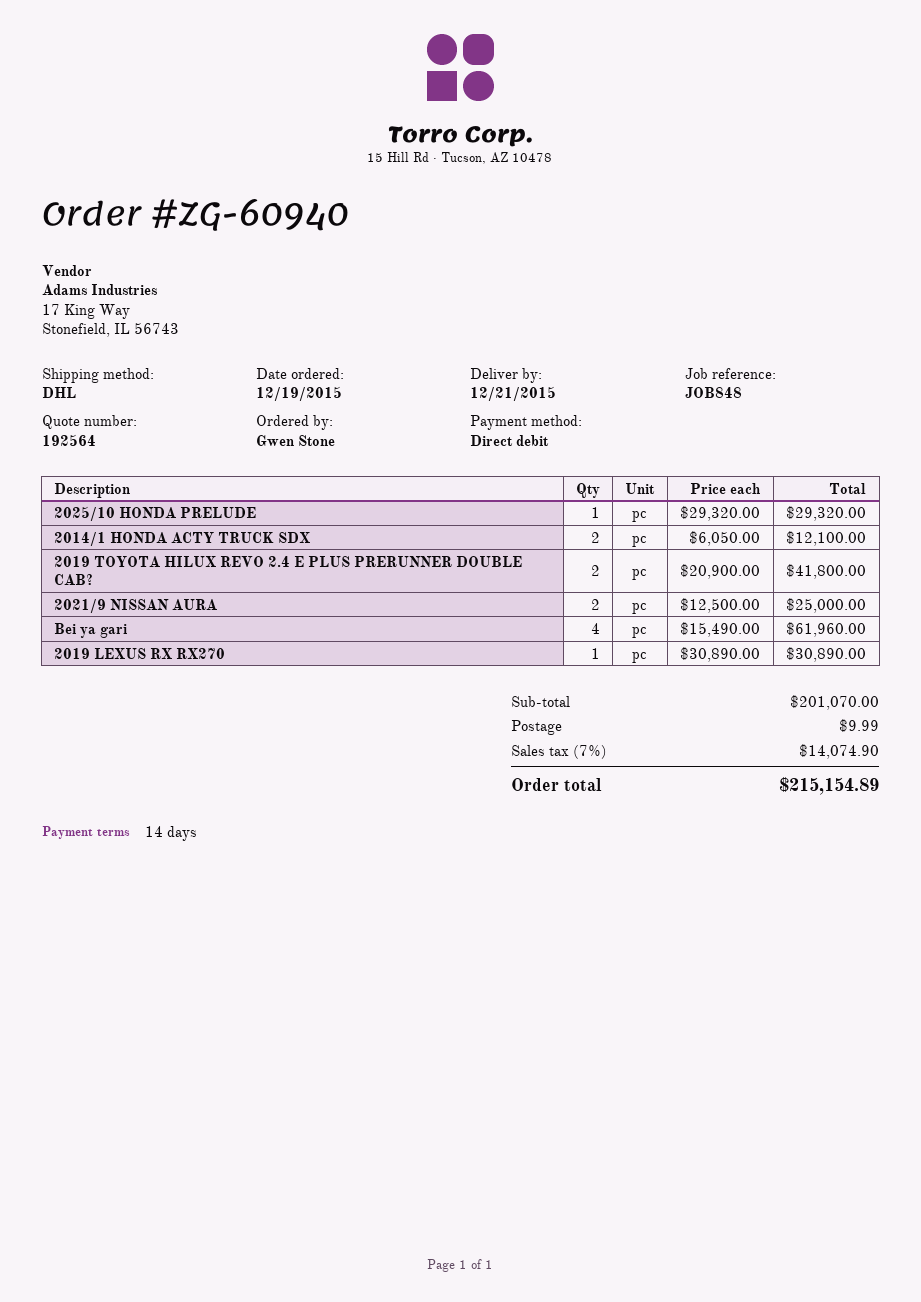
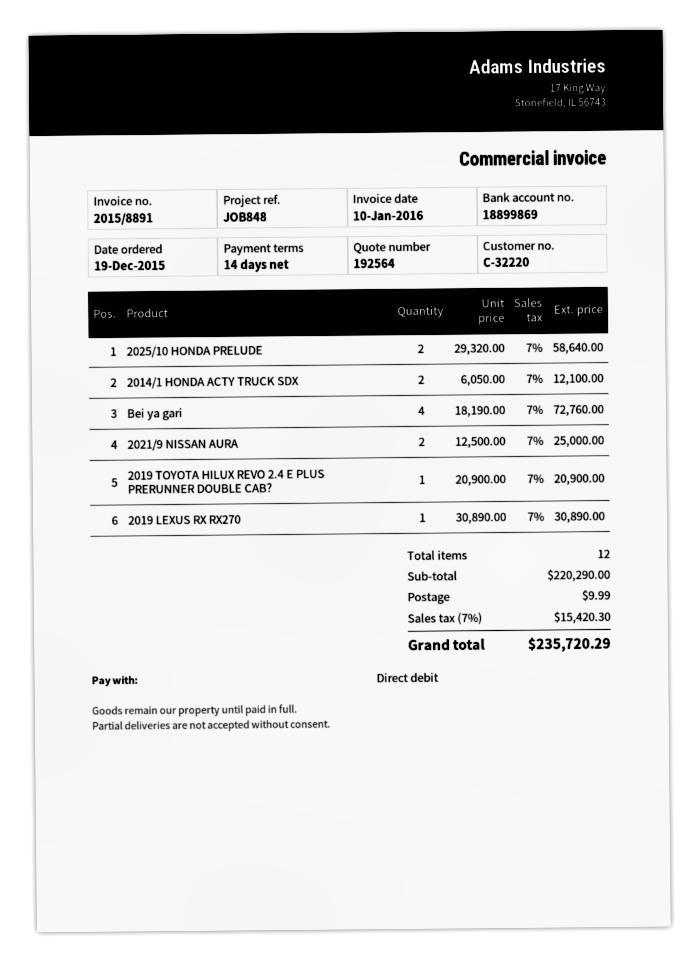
2025/10 HONDA PRELUDE: 1 x 29320.00 = 29320.00 -> 2 x 29320.00 = 58640.00
2019 TOYOTA HILUX REVO 2.4 E PLUS PRERUNNER DOUBLE CAB?: 2 x 20900.00 = 41800.00 -> 1 x 20900.00 = 20900.00
Bei ya gari: 4 x 15490.00 = 61960.00 -> 4 x 18190.00 = 72760.00
subtotal: 201070.00 -> 220290.00
tax: 7% = 14074.90 -> 7% = 15420.30
total: 215154.89 -> 235720.29

